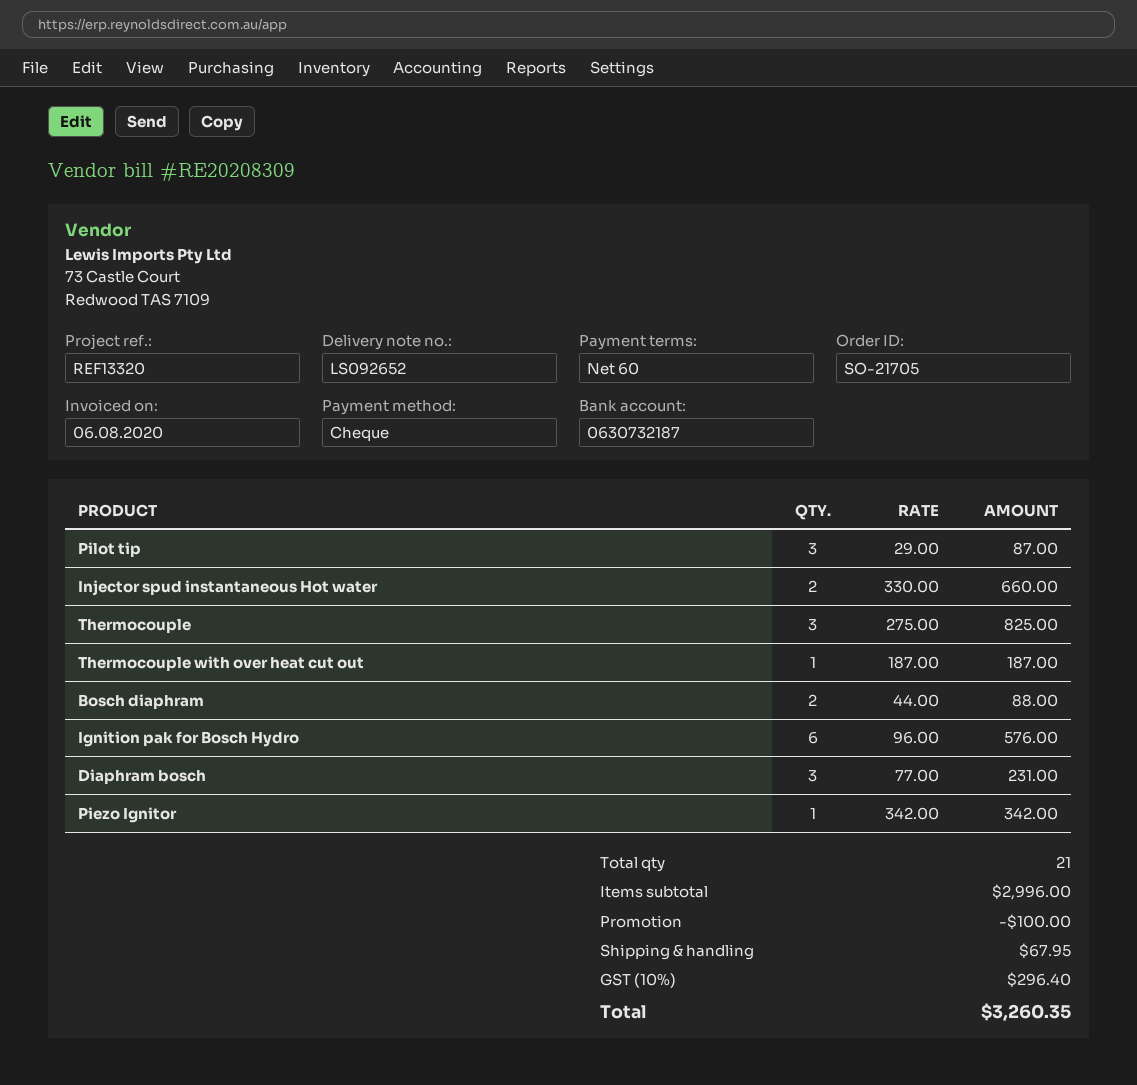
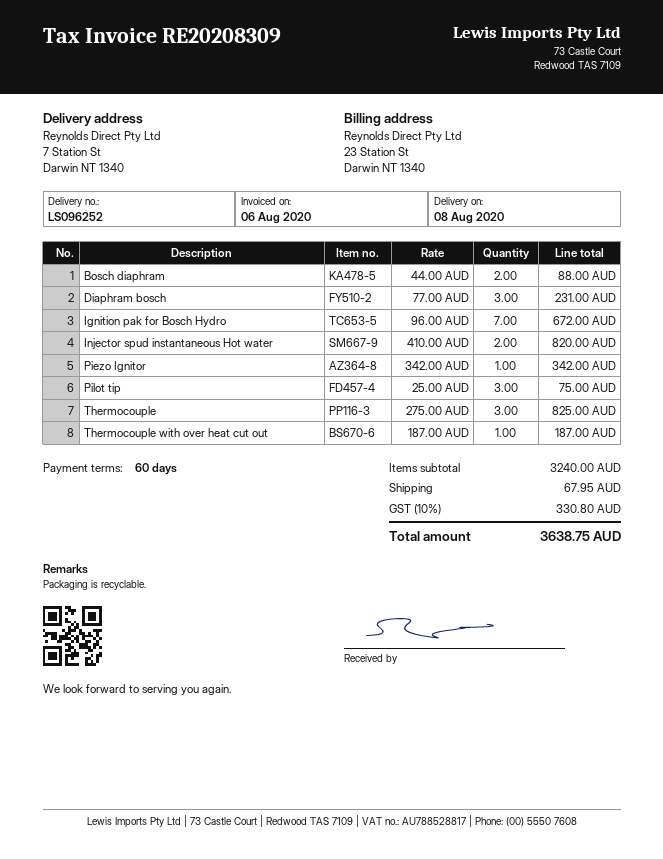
delivery note number: LS092652 -> LS096252
Pilot tip: 3 x 29.00 = 87.00 -> 3 x 25.00 = 75.00
Injector spud instantaneous Hot water: 2 x 330.00 = 660.00 -> 2 x 410.00 = 820.00
Ignition pak for Bosch Hydro: 6 x 96.00 = 576.00 -> 7 x 96.00 = 672.00
subtotal: 2996.00 -> 3240.00
discount: 100.00 -> none
tax: 10% = 296.40 -> 10% = 330.80
total: 3260.35 -> 3638.75

